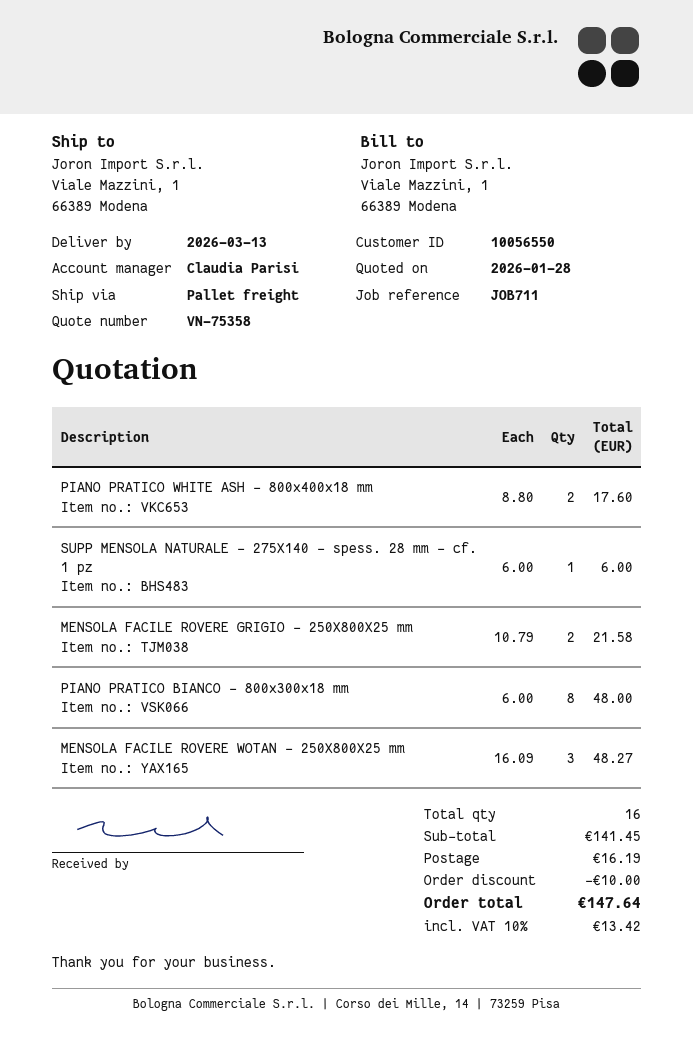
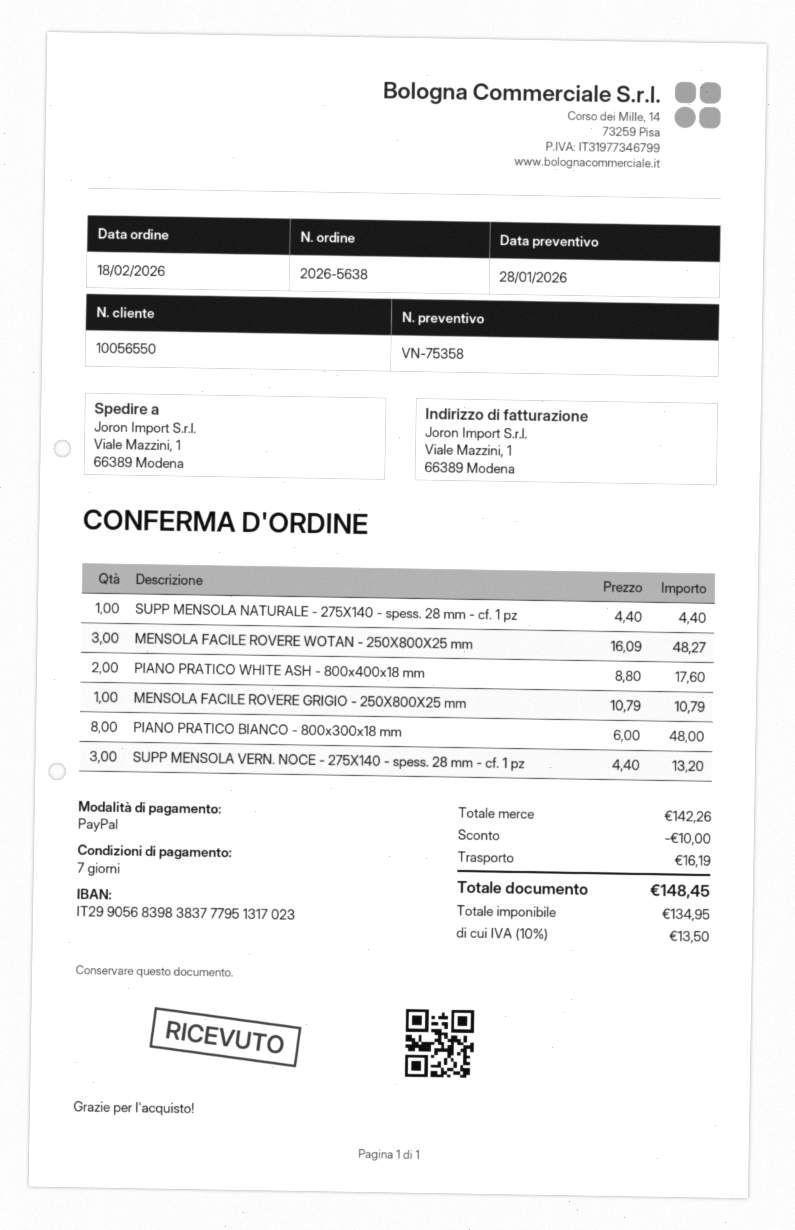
SUPP MENSOLA NATURALE - 275X140 - spess. 28 mm - cf. 1 pz: 1 x 6.00 = 6.00 -> 1 x 4.40 = 4.40
MENSOLA FACILE ROVERE GRIGIO - 250X800X25 mm: 2 x 10.79 = 21.58 -> 1 x 10.79 = 10.79
SUPP MENSOLA VERN. NOCE - 275X140 - spess. 28 mm - cf. 1 pz: none -> 3 x 4.40 = 13.20
subtotal: 141.45 -> 142.26
tax: 10% = 13.42 -> 10% = 13.50
total: 147.64 -> 148.45

